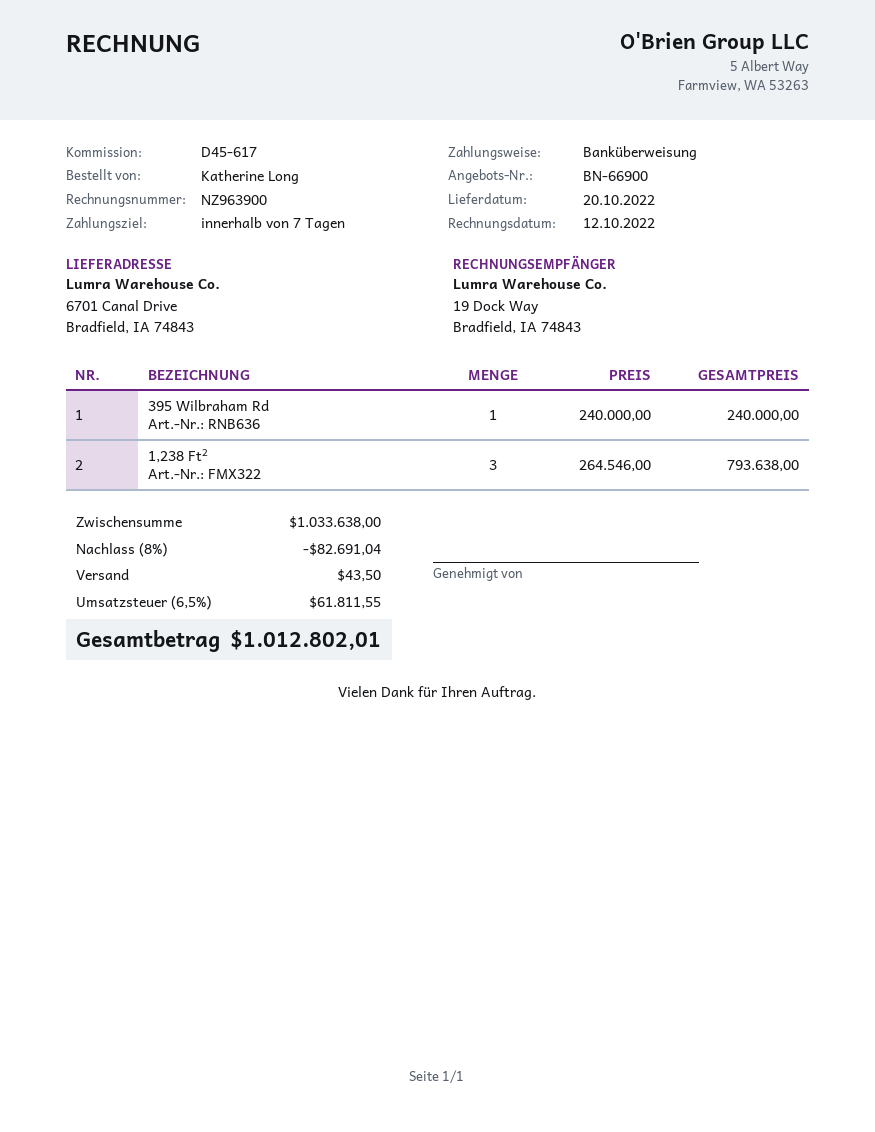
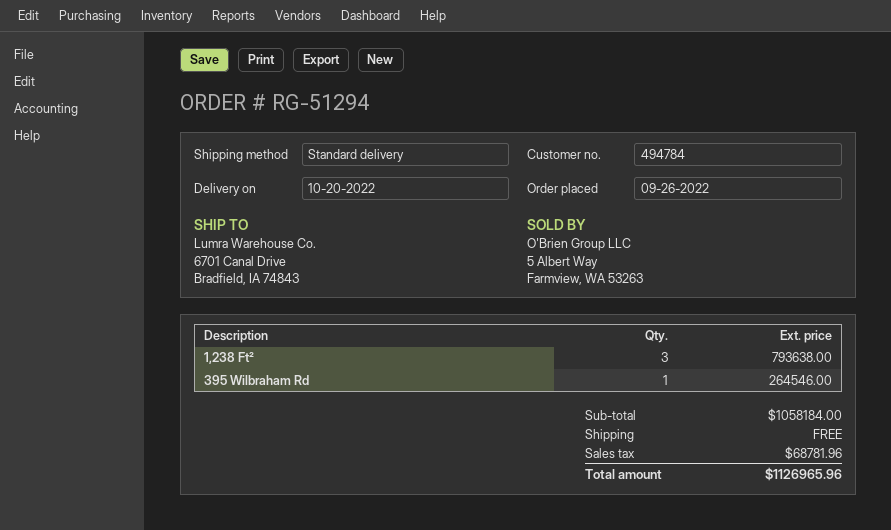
395 Wilbraham Rd: 1 for 240000.00 -> 1 for 264546.00
subtotal: 1033638.00 -> 1058184.00
discount: 8% = 82691.04 -> none
shipping: 43.50 -> 0.00
tax: 61811.55 -> 68781.96
total: 1012802.01 -> 1126965.96

